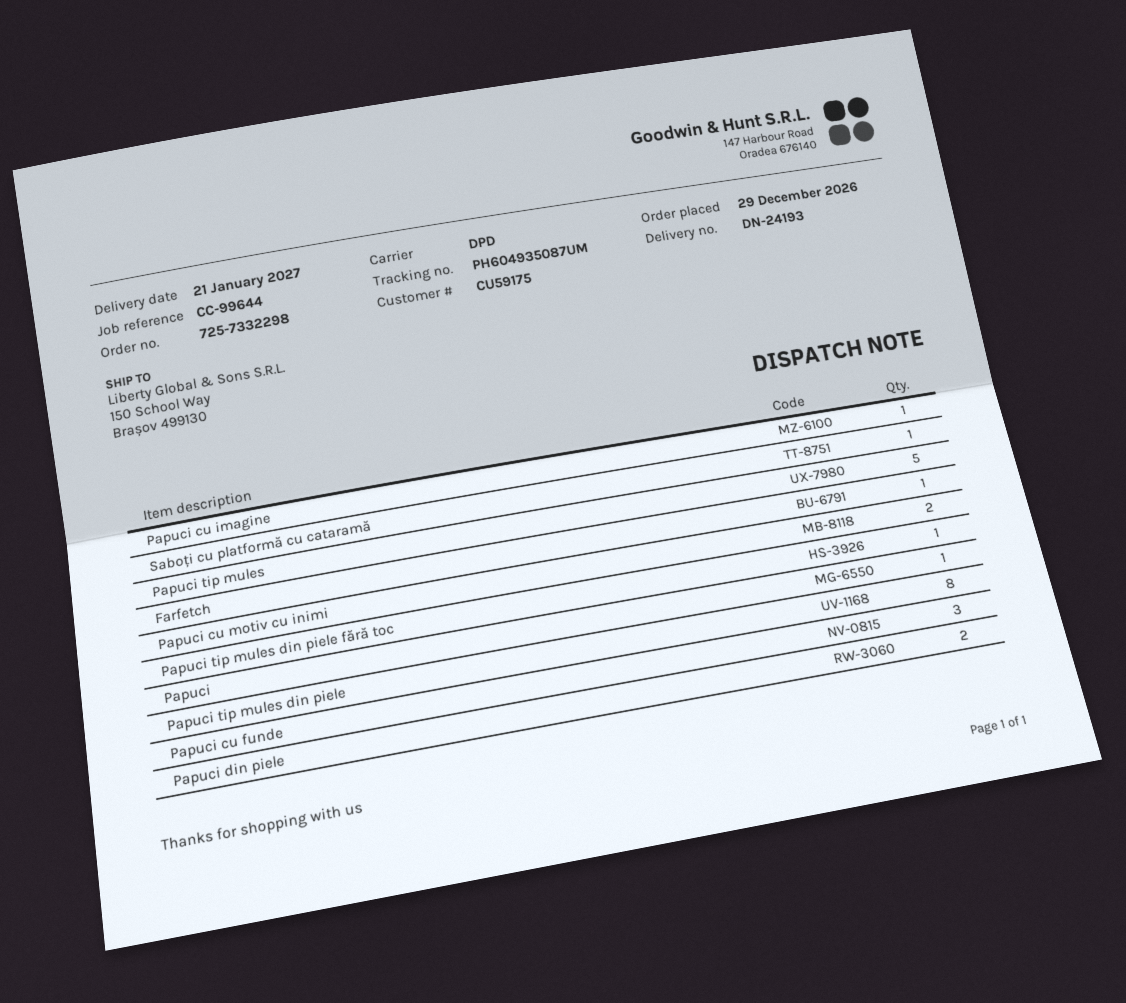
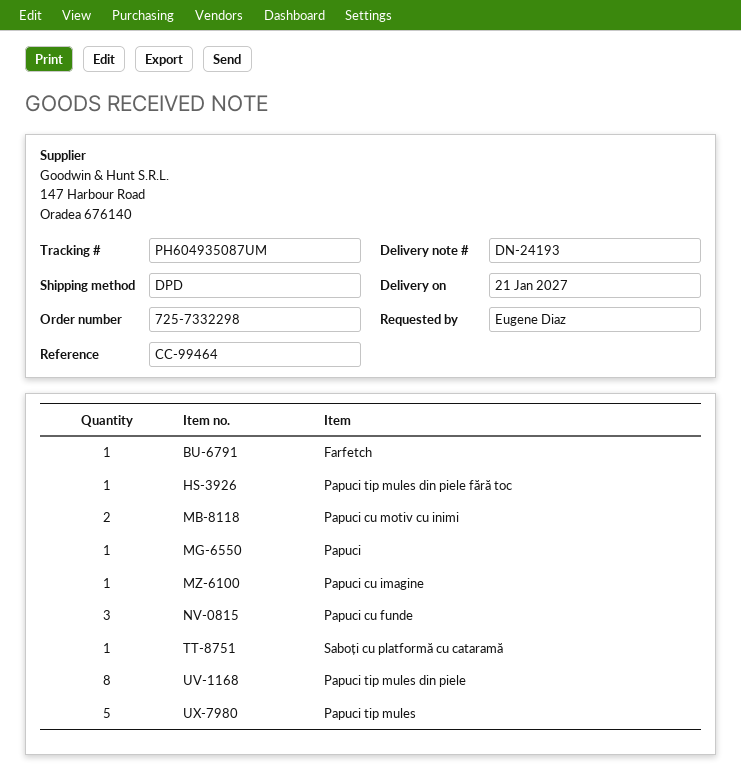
reference: CC-99644 -> CC-99464
Papuci din piele: 2 -> none

